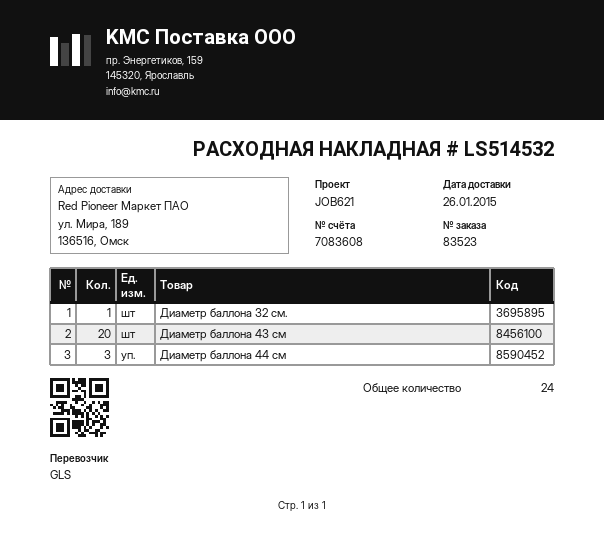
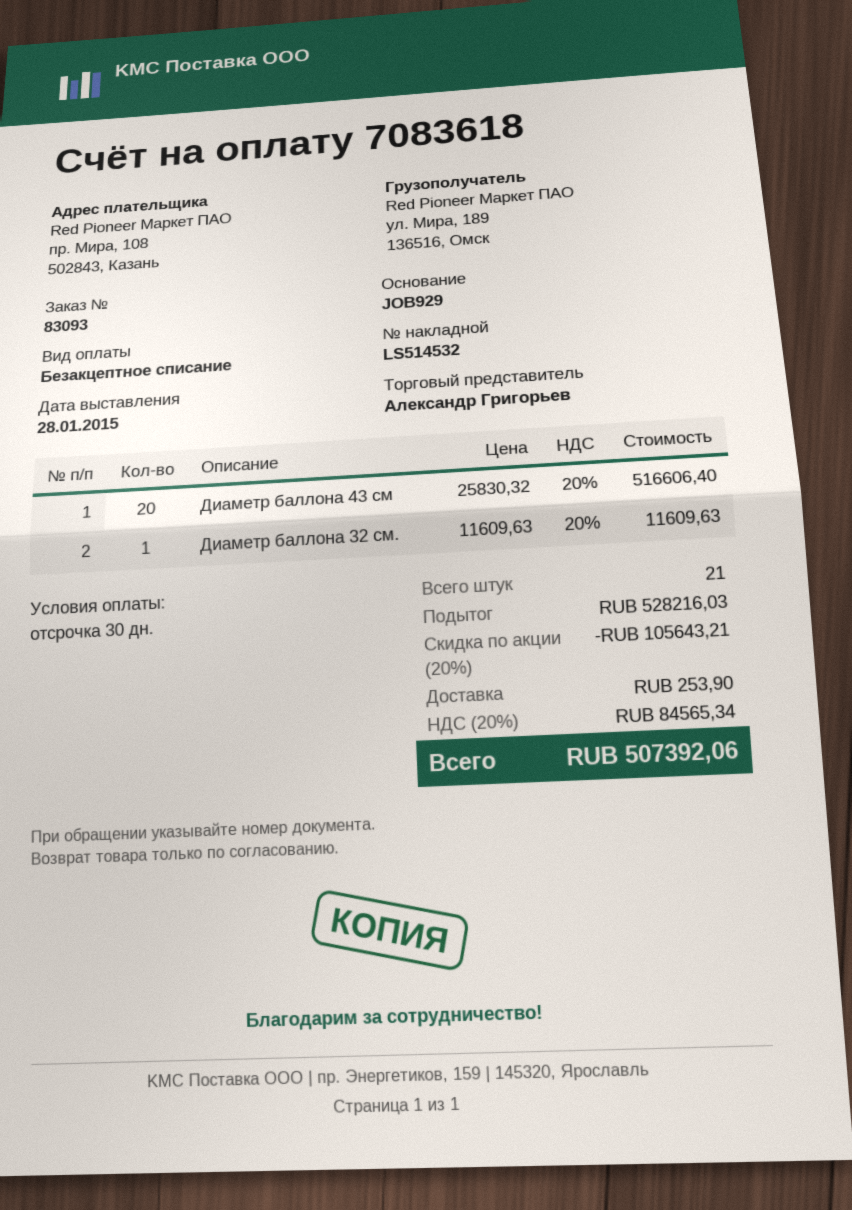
order number: 83523 -> 83093
invoice number: 7083608 -> 7083618
reference: JOB621 -> JOB929
Диаметр баллона 44 см: 3 -> none
total quantity: 24 -> 21

